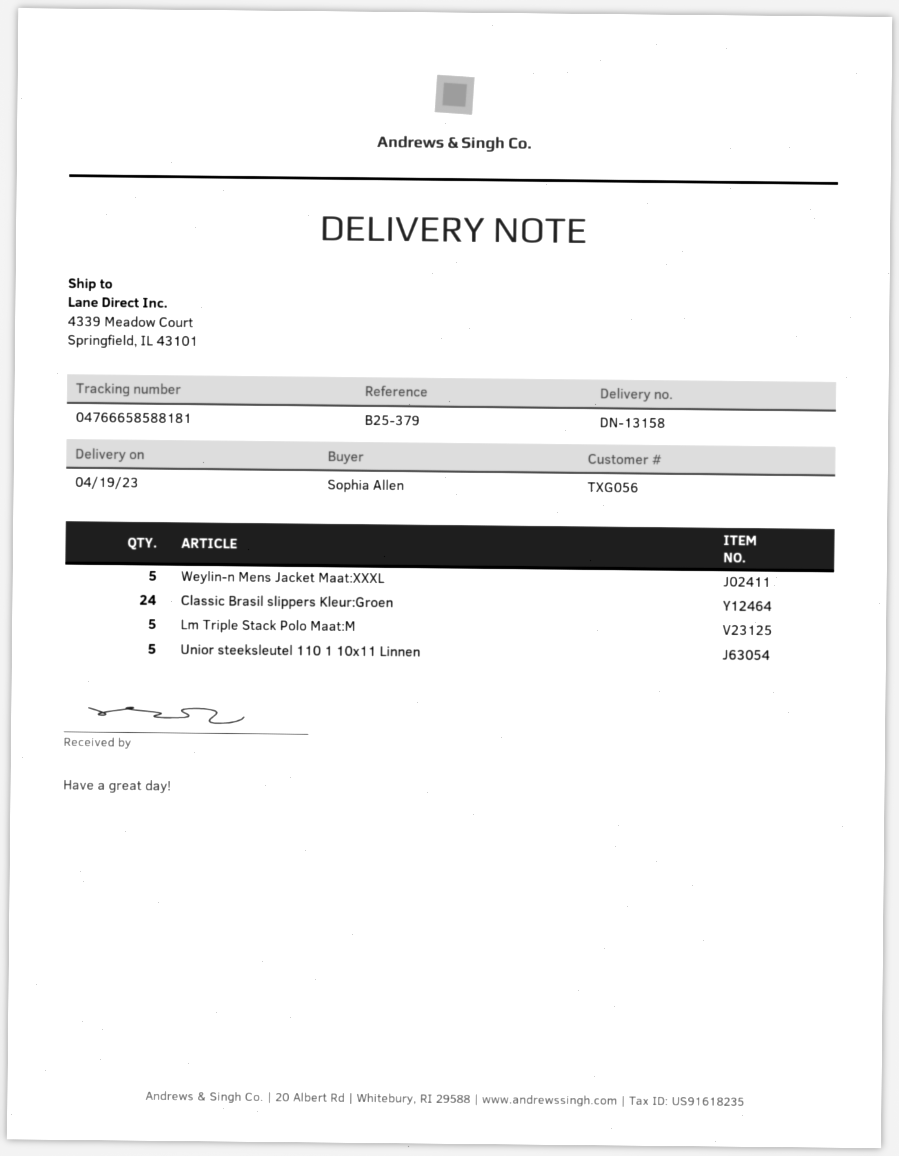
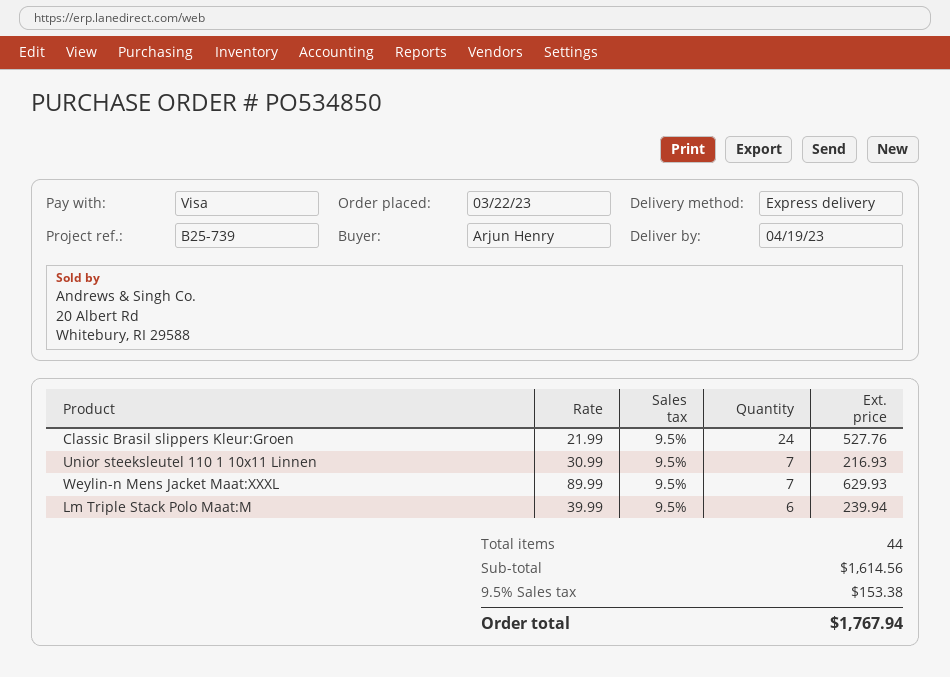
reference: B25-379 -> B25-739
ordered by: Sophia Allen -> Arjun Henry
Weylin-n Mens Jacket Maat:XXXL: 5 -> 7
Lm Triple Stack Polo Maat:M: 5 -> 6
Unior steeksleutel 110 1 10x11 Linnen: 5 -> 7

